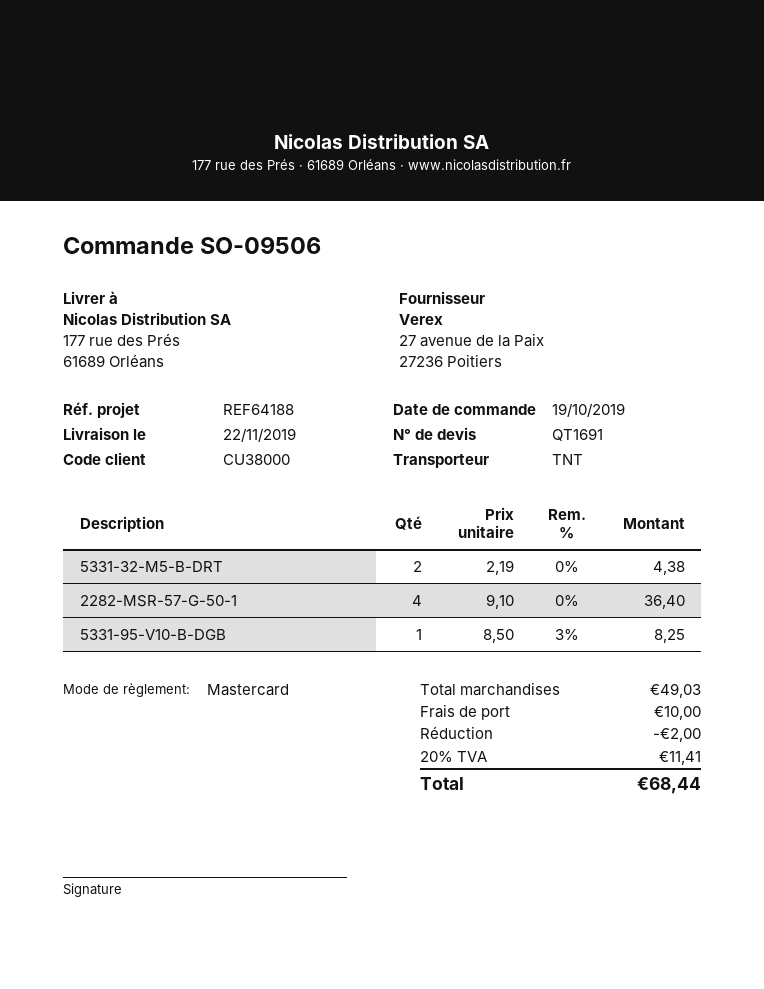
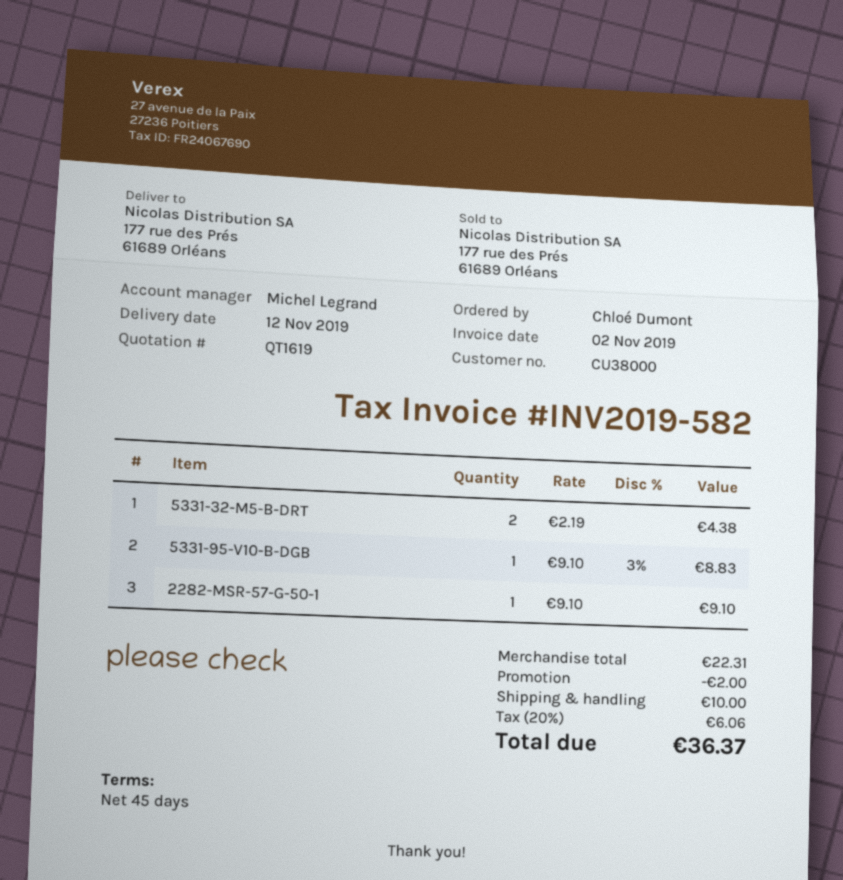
quote number: QT1691 -> QT1619
delivery date: 2019-11-22 -> 2019-11-12
2282-MSR-57-G-50-1: 4 x 9.10 = 36.40 -> 1 x 9.10 = 9.10
5331-95-V10-B-DGB: 1 x 8.50 - 3% = 8.25 -> 1 x 9.10 - 3% = 8.83
subtotal: 49.03 -> 22.31
tax: 20% = 11.41 -> 20% = 6.06
total: 68.44 -> 36.37

